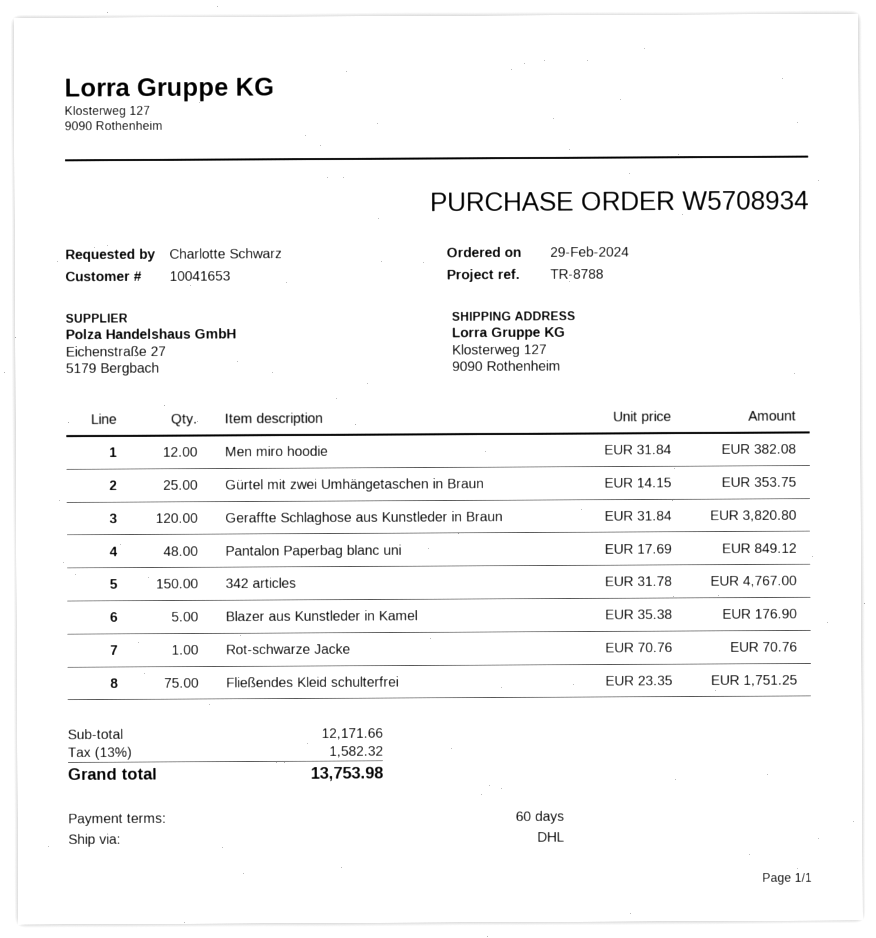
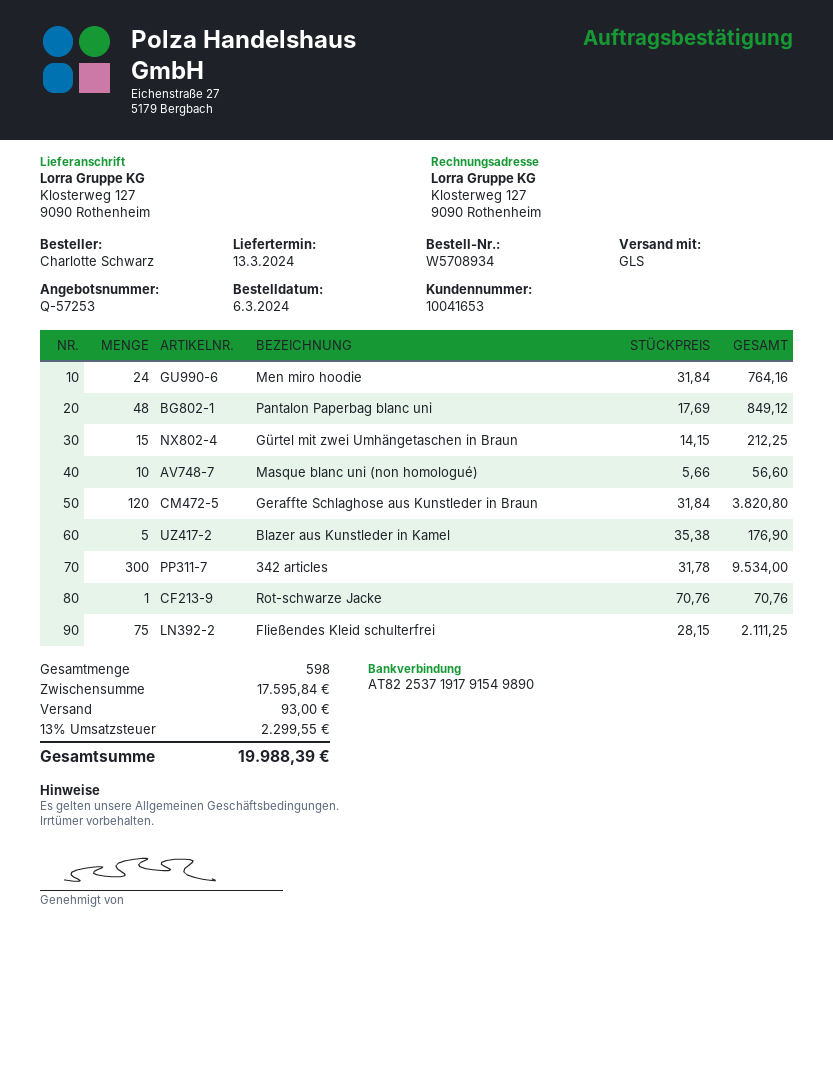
order date: 2024-02-29 -> 2024-03-06
shipping method: DHL -> GLS
Men miro hoodie: 12 x 31.84 = 382.08 -> 24 x 31.84 = 764.16
Gürtel mit zwei Umhängetaschen in Braun: 25 x 14.15 = 353.75 -> 15 x 14.15 = 212.25
342 articles: 150 x 31.78 = 4767.00 -> 300 x 31.78 = 9534.00
Fließendes Kleid schulterfrei: 75 x 23.35 = 1751.25 -> 75 x 28.15 = 2111.25
Masque blanc uni (non homologué): none -> 10 x 5.66 = 56.60
subtotal: 12171.66 -> 17595.84
shipping: none -> 93.00
tax: 13% = 1582.32 -> 13% = 2299.55
total: 13753.98 -> 19988.39

